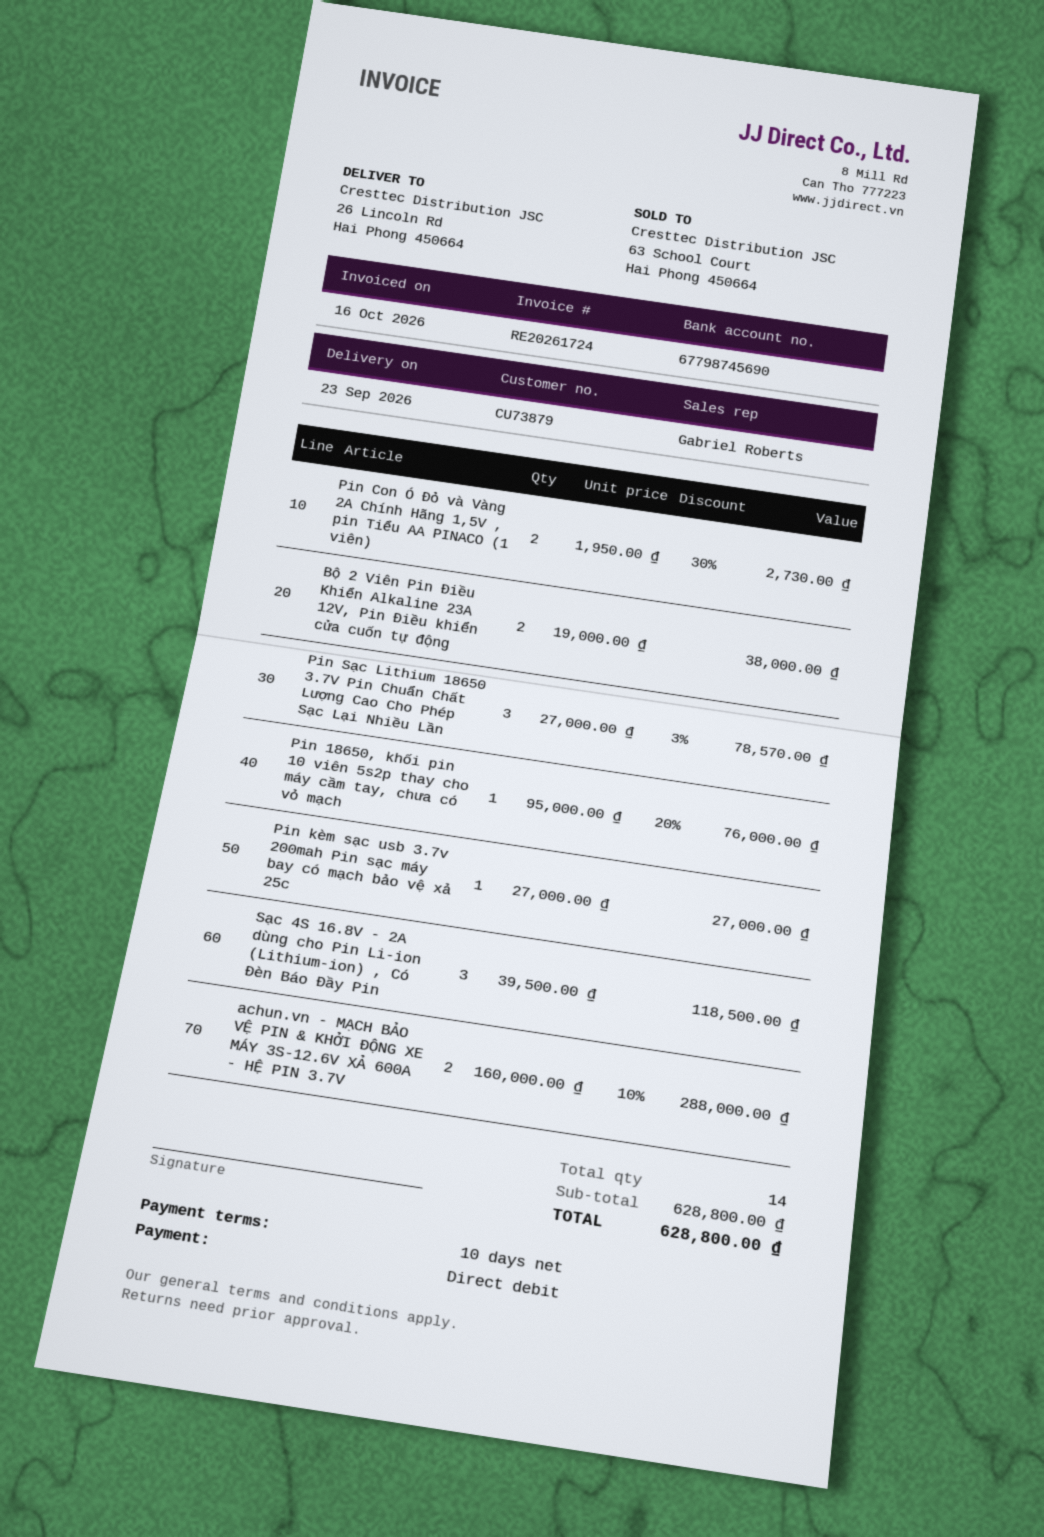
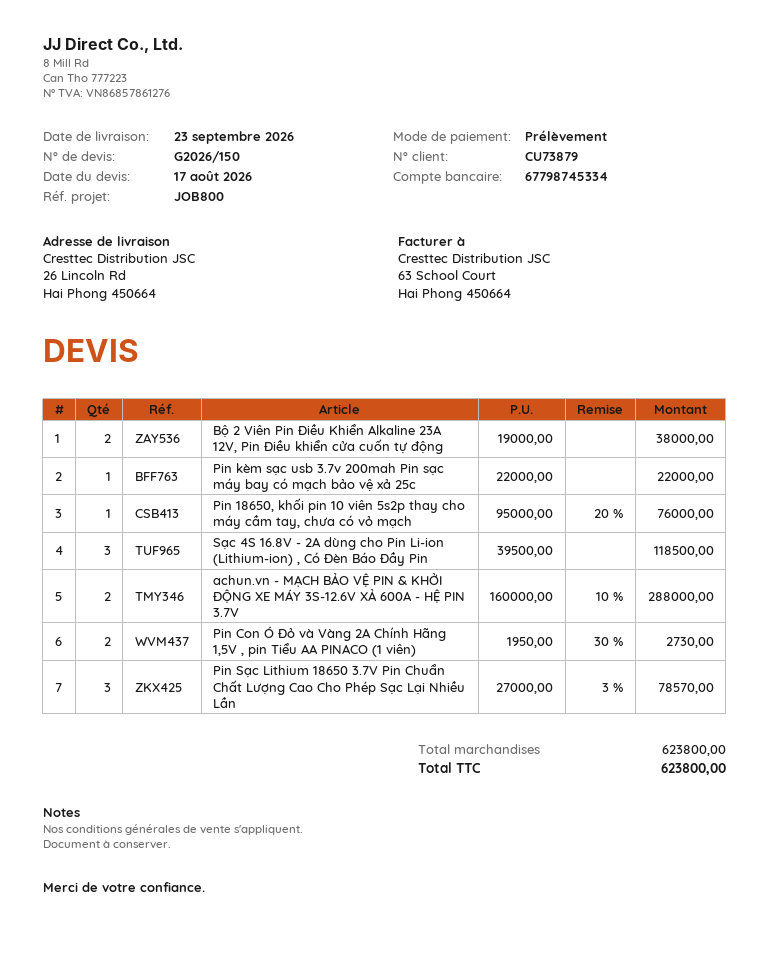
bank account: 67798745690 -> 67798745334
Pin kèm sạc usb 3.7v 200mah Pin sạc máy bay có mạch bảo vệ xả 25c: 1 x 27000.00 = 27000.00 -> 1 x 22000.00 = 22000.00
subtotal: 628800.00 -> 623800.00
total: 628800.00 -> 623800.00

